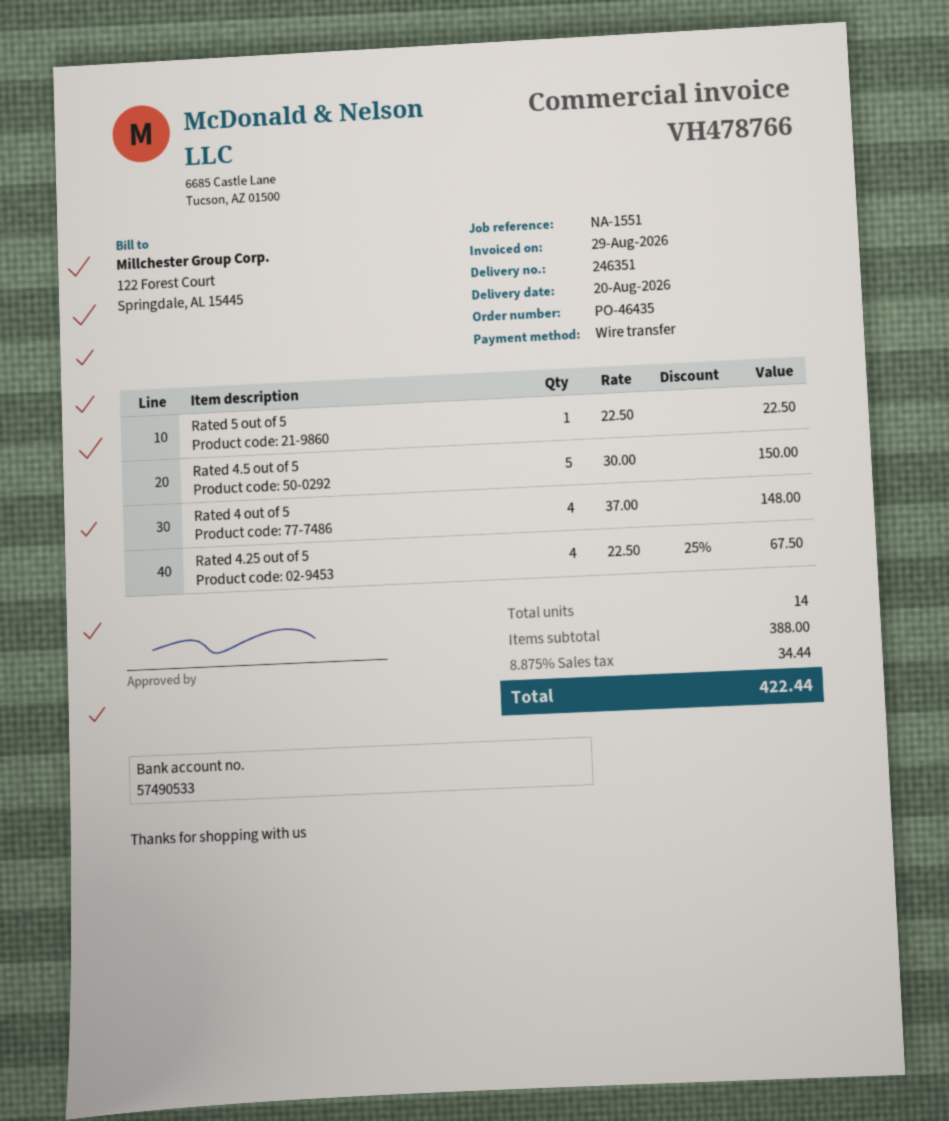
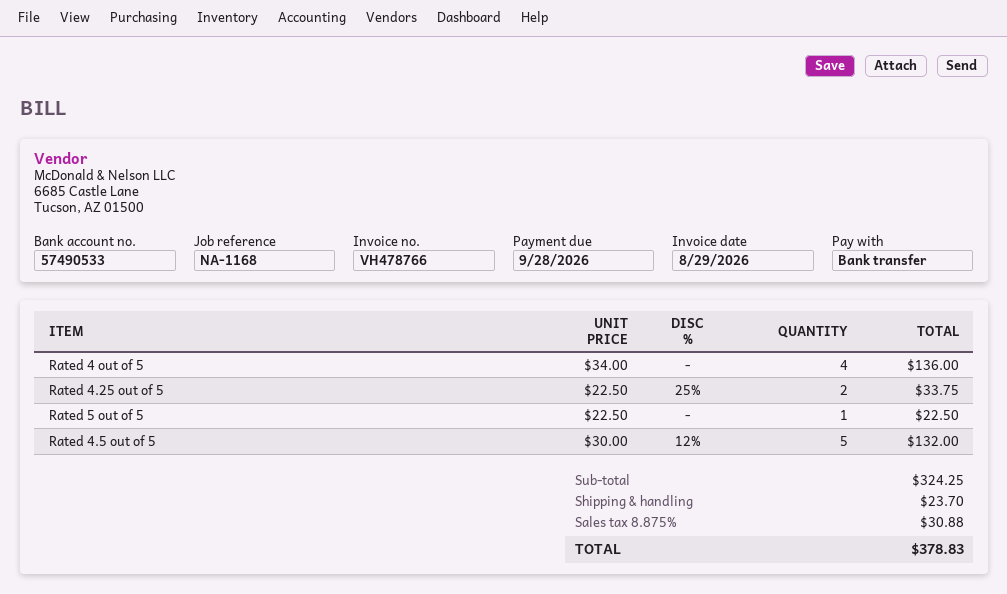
reference: NA-1551 -> NA-1168
Rated 4.5 out of 5: 5 x 30.00 = 150.00 -> 5 x 30.00 - 12% = 132.00
Rated 4 out of 5: 4 x 37.00 = 148.00 -> 4 x 34.00 = 136.00
Rated 4.25 out of 5: 4 x 22.50 - 25% = 67.50 -> 2 x 22.50 - 25% = 33.75
subtotal: 388.00 -> 324.25
shipping: none -> 23.70
tax: 8.875% = 34.44 -> 8.875% = 30.88
total: 422.44 -> 378.83

